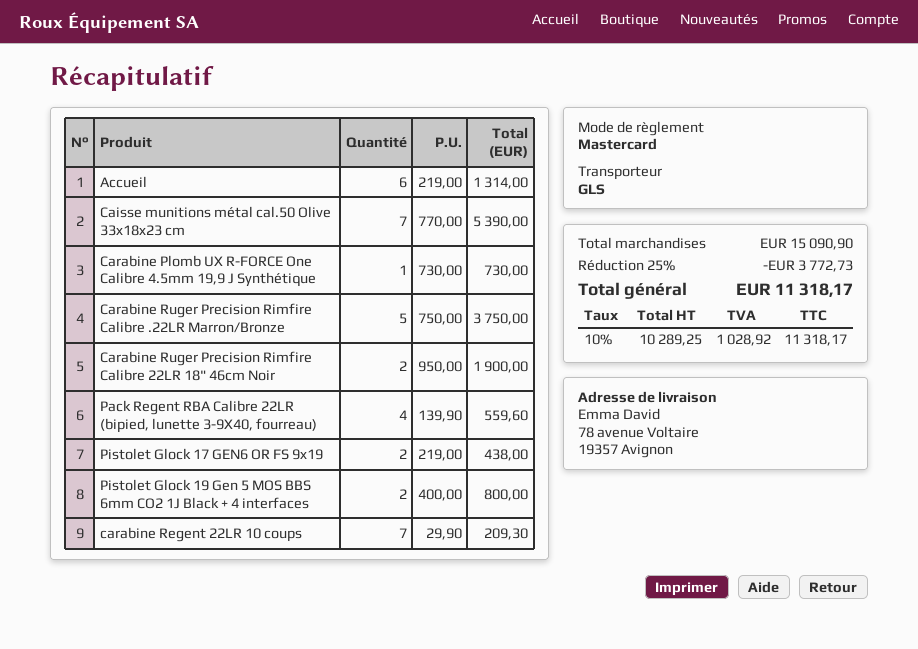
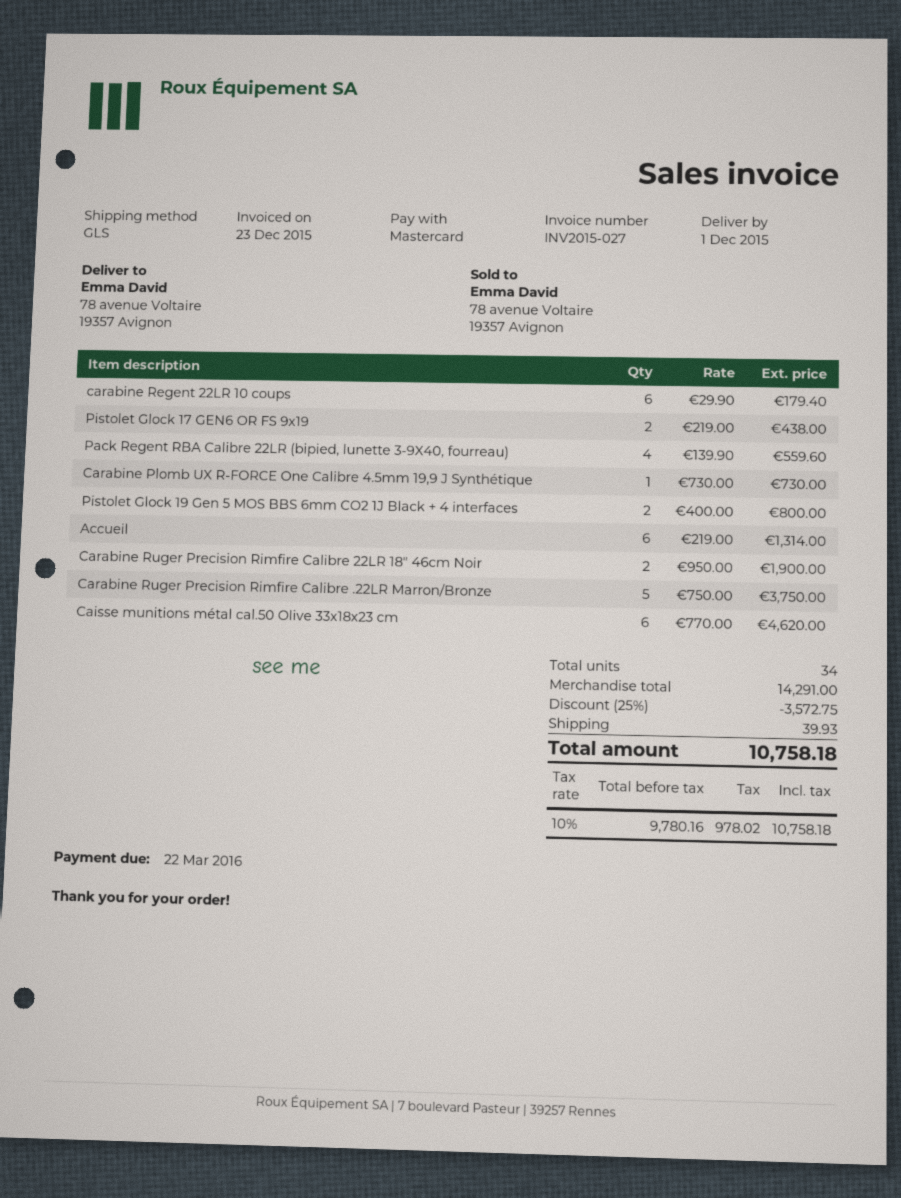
Caisse munitions métal cal.50 Olive 33x18x23 cm: 7 x 770.00 = 5390.00 -> 6 x 770.00 = 4620.00
carabine Regent 22LR 10 coups: 7 x 29.90 = 209.30 -> 6 x 29.90 = 179.40
subtotal: 15090.90 -> 14291.00
discount: 25% = 3772.73 -> 25% = 3572.75
shipping: none -> 39.93
net: 10289.25 -> 9780.16
tax: 10% = 1028.92 -> 10% = 978.02
total: 11318.17 -> 10758.18

